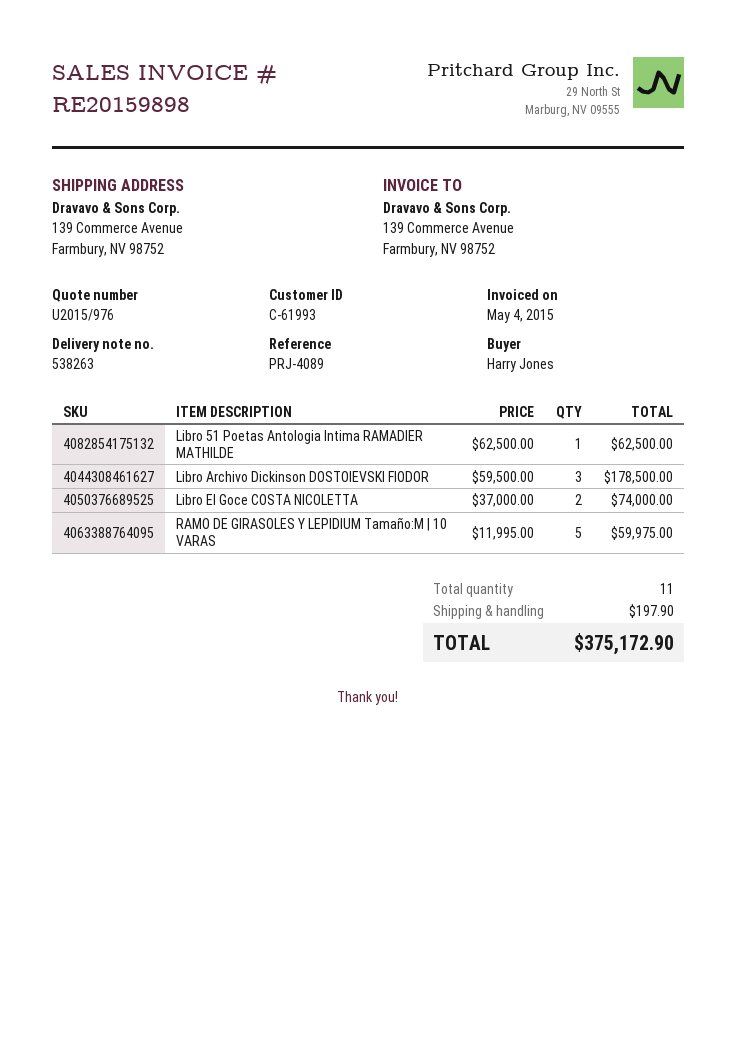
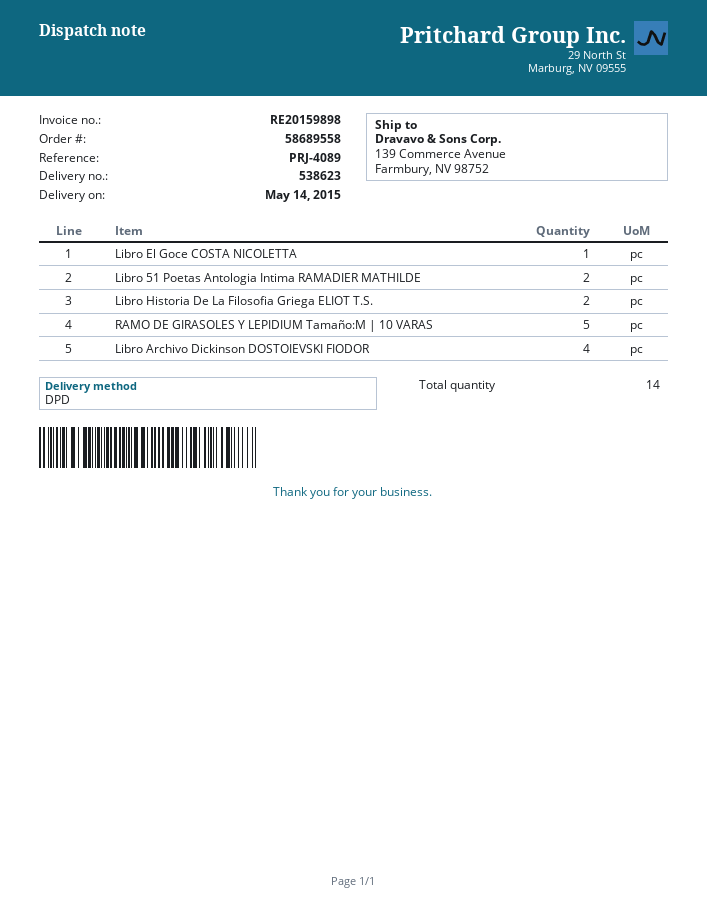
delivery note number: 538263 -> 538623
Libro 51 Poetas Antologia Intima RAMADIER MATHILDE: 1 -> 2
Libro Archivo Dickinson DOSTOIEVSKI FIODOR: 3 -> 4
Libro El Goce COSTA NICOLETTA: 2 -> 1
Libro Historia De La Filosofia Griega ELIOT T.S.: none -> 2
total quantity: 11 -> 14

